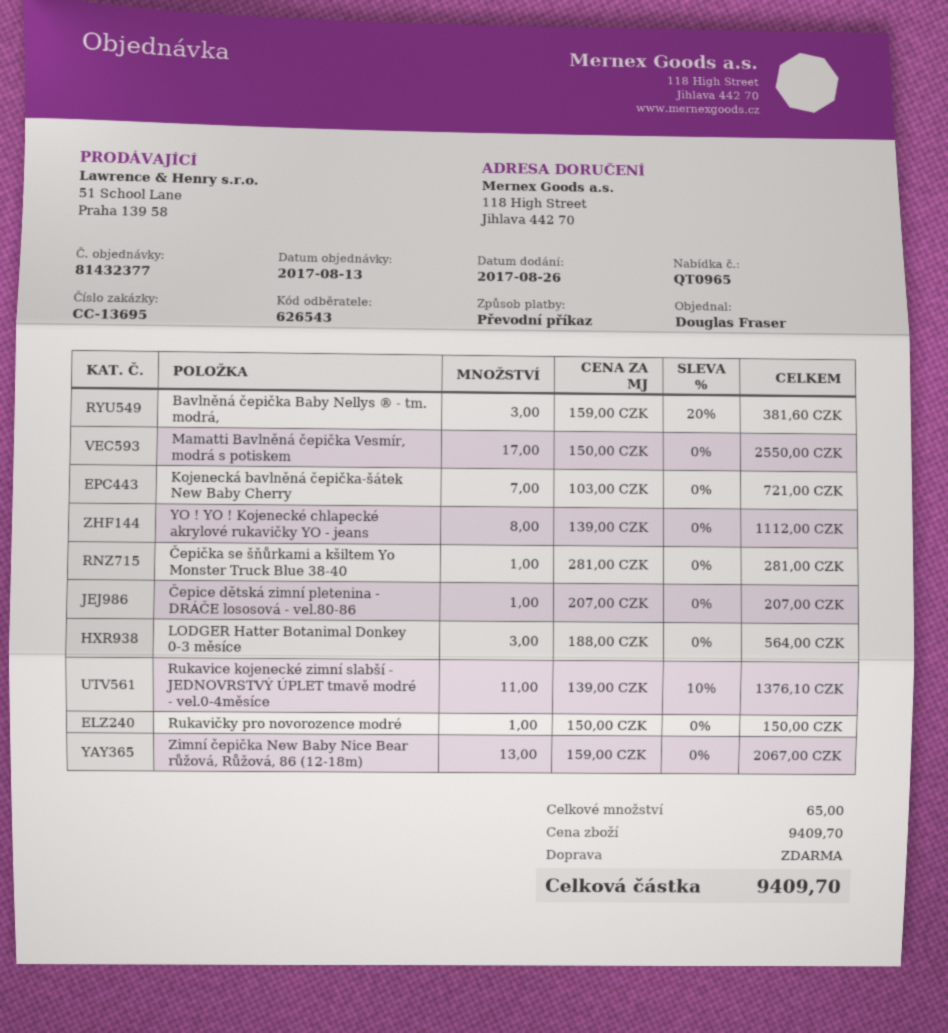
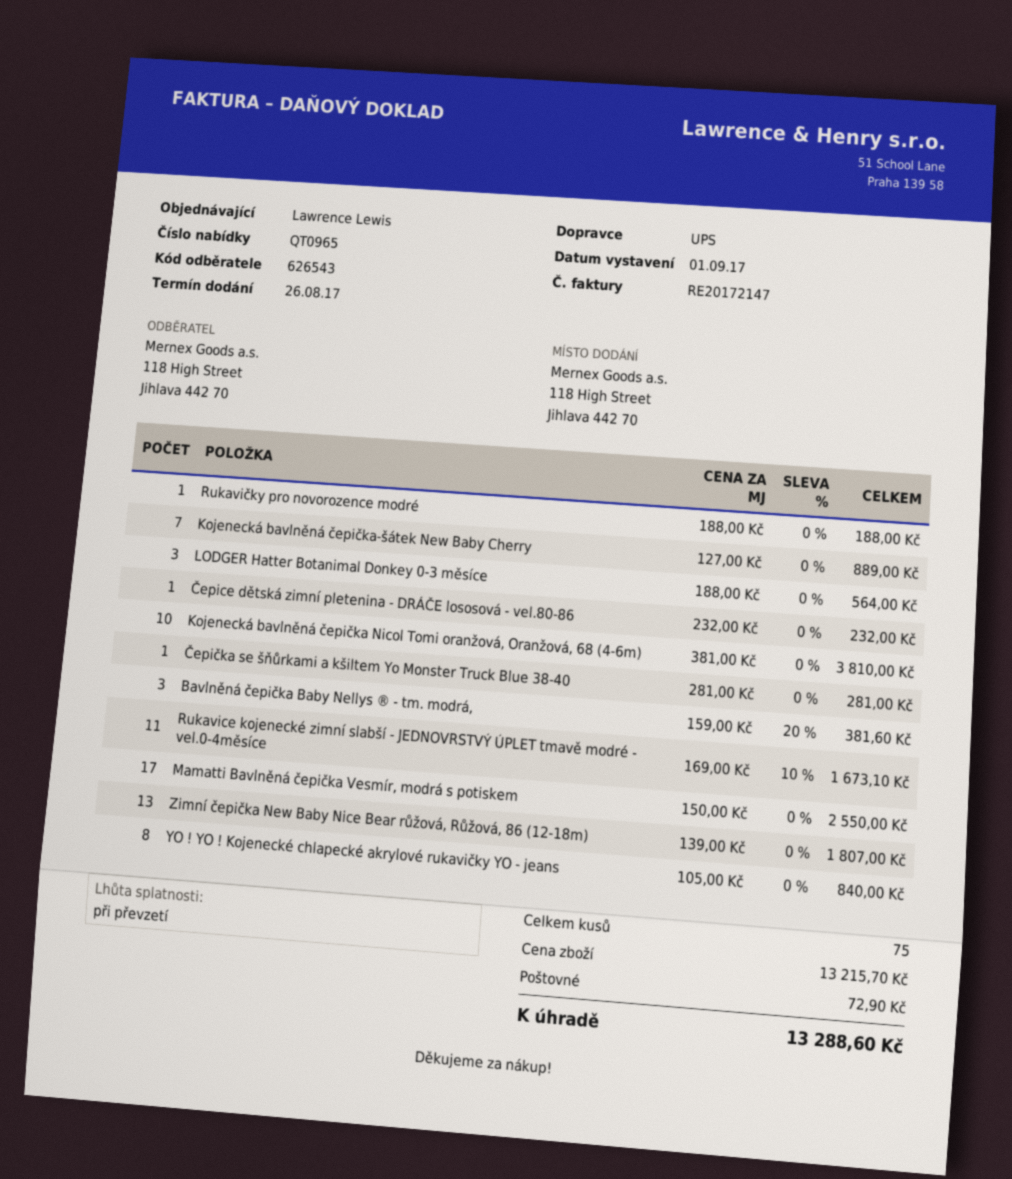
ordered by: Douglas Fraser -> Lawrence Lewis
Kojenecká bavlněná čepička-šátek New Baby Cherry: 7 x 103.00 = 721.00 -> 7 x 127.00 = 889.00
YO ! YO ! Kojenecké chlapecké akrylové rukavičky YO - jeans: 8 x 139.00 = 1112.00 -> 8 x 105.00 = 840.00
Čepice dětská zimní pletenina - DRÁČE lososová - vel.80-86: 1 x 207.00 = 207.00 -> 1 x 232.00 = 232.00
Rukavice kojenecké zimní slabší - JEDNOVRSTVÝ ÚPLET tmavě modré - vel.0-4měsíce: 11 x 139.00 - 10% = 1376.10 -> 11 x 169.00 - 10% = 1673.10
Rukavičky pro novorozence modré: 1 x 150.00 = 150.00 -> 1 x 188.00 = 188.00
Zimní čepička New Baby Nice Bear růžová, Růžová, 86 (12-18m): 13 x 159.00 = 2067.00 -> 13 x 139.00 = 1807.00
Kojenecká bavlněná čepička Nicol Tomi oranžová, Oranžová, 68 (4-6m): none -> 10 x 381.00 = 3810.00
total quantity: 65 -> 75
subtotal: 9409.70 -> 13215.70
shipping: 0.00 -> 72.90
total: 9409.70 -> 13288.60

